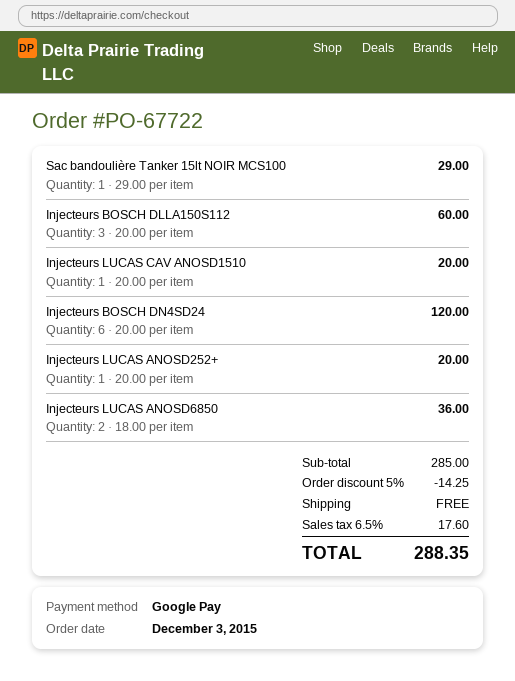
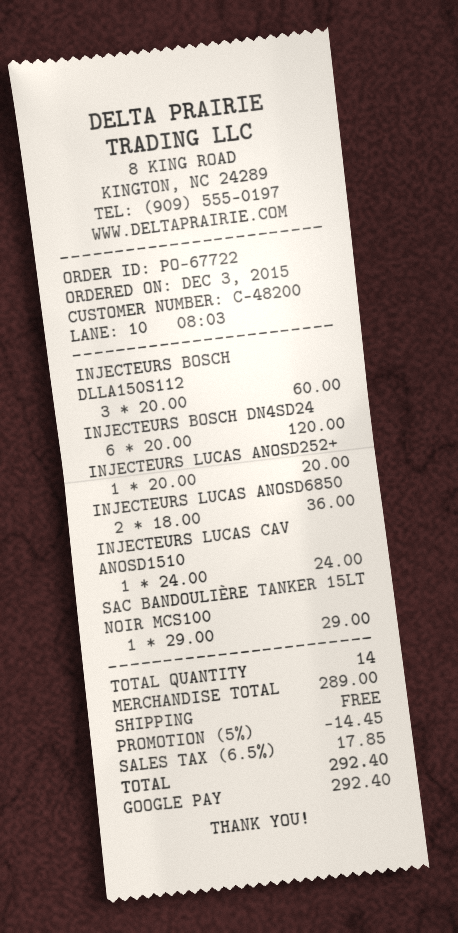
Injecteurs LUCAS CAV ANOSD1510: 1 x 20.00 = 20.00 -> 1 x 24.00 = 24.00
subtotal: 285.00 -> 289.00
discount: 5% = 14.25 -> 5% = 14.45
tax: 6.5% = 17.60 -> 6.5% = 17.85
total: 288.35 -> 292.40

